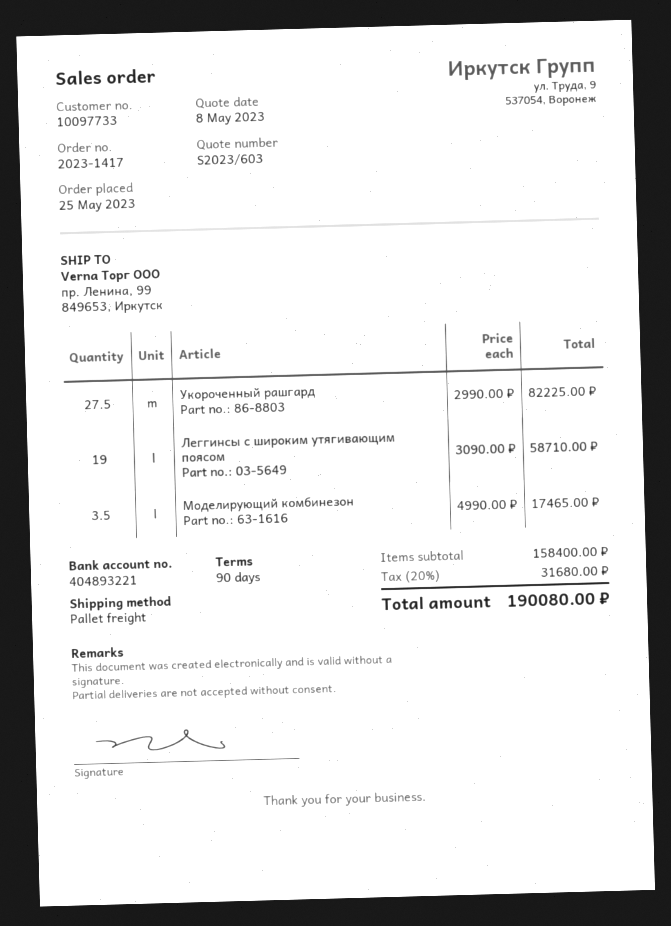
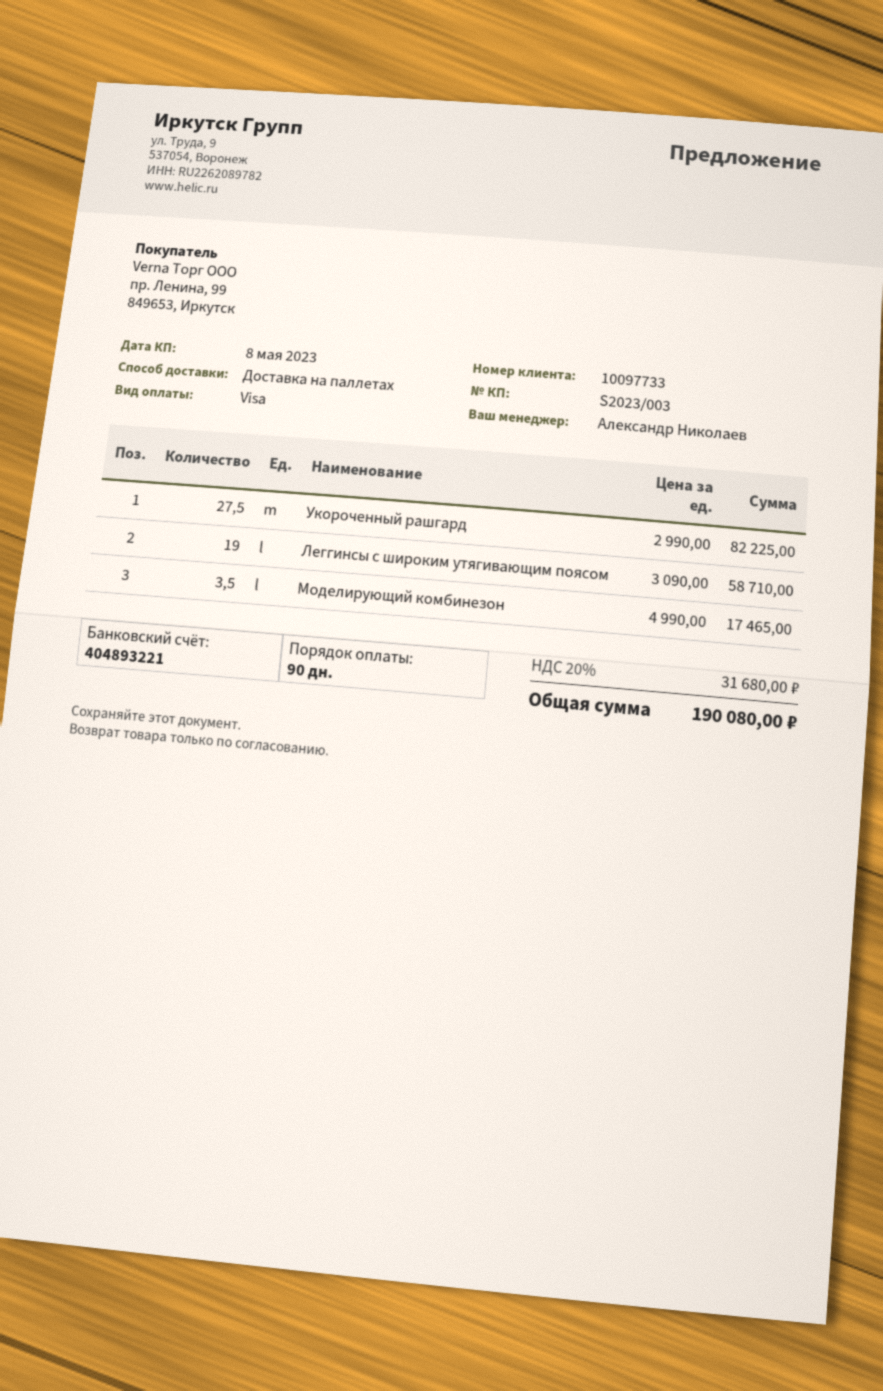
quote number: S2023/603 -> S2023/003

